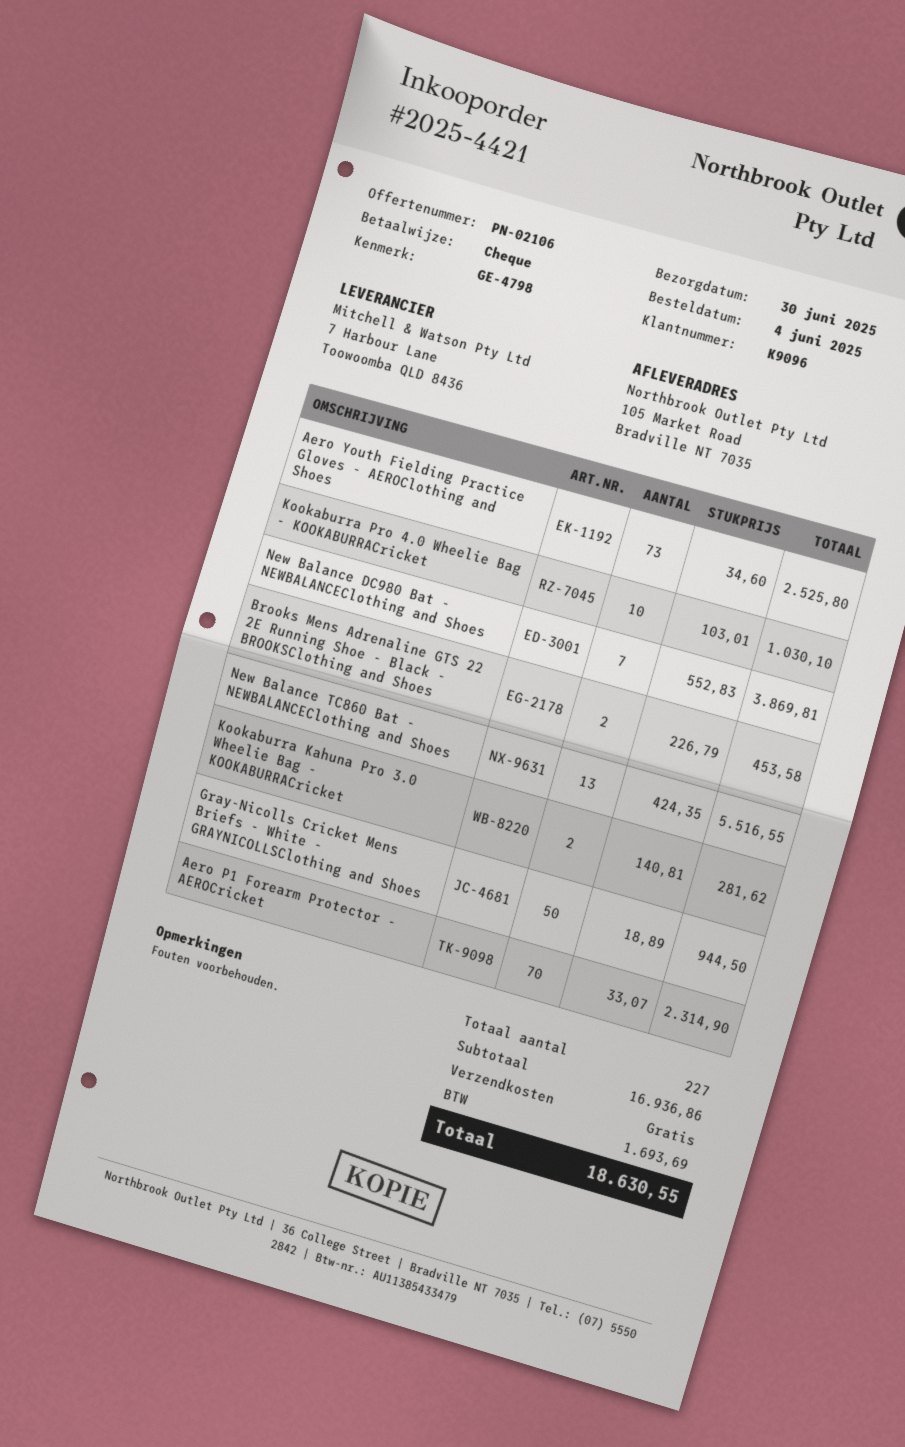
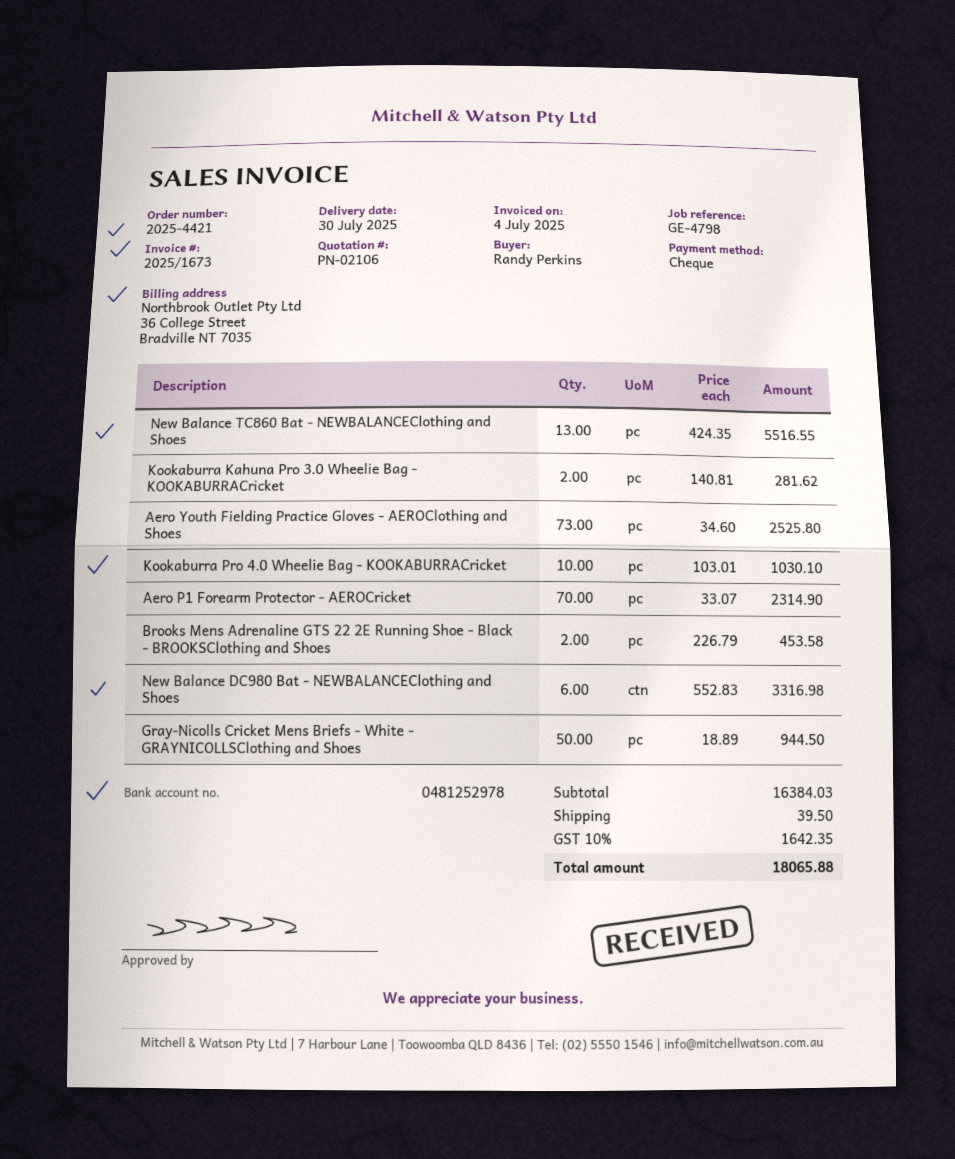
delivery date: 2025-06-30 -> 2025-07-30
New Balance DC980 Bat - NEWBALANCEClothing and Shoes: 7 x 552.83 = 3869.81 -> 6 x 552.83 = 3316.98
subtotal: 16936.86 -> 16384.03
shipping: 0.00 -> 39.50
tax: 1693.69 -> 1642.35
total: 18630.55 -> 18065.88

